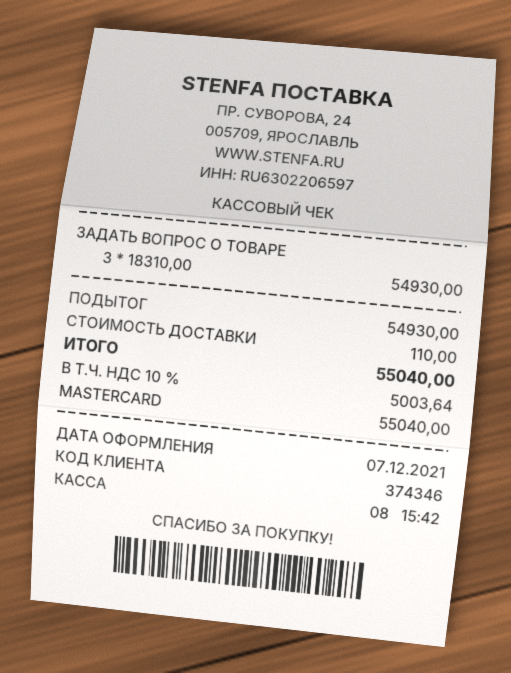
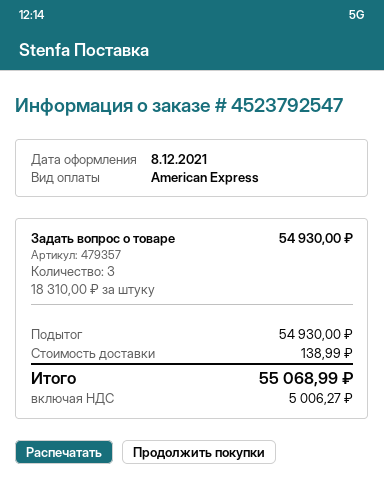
order date: 2021-12-07 -> 2021-12-08
payment method: Mastercard -> American Express
shipping: 110.00 -> 138.99
tax: 5003.64 -> 5006.27
total: 55040.00 -> 55068.99

